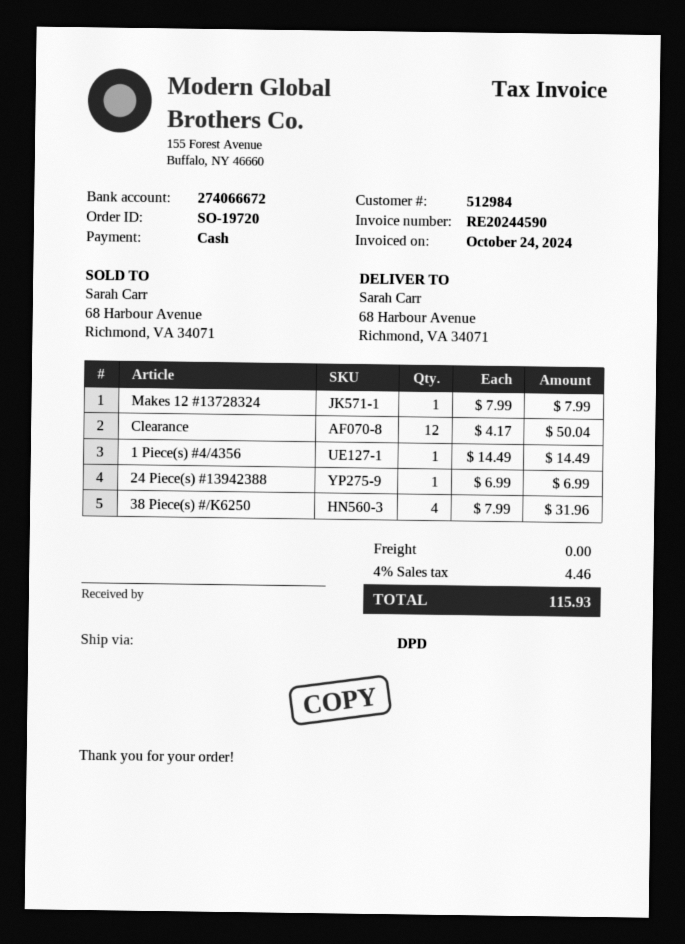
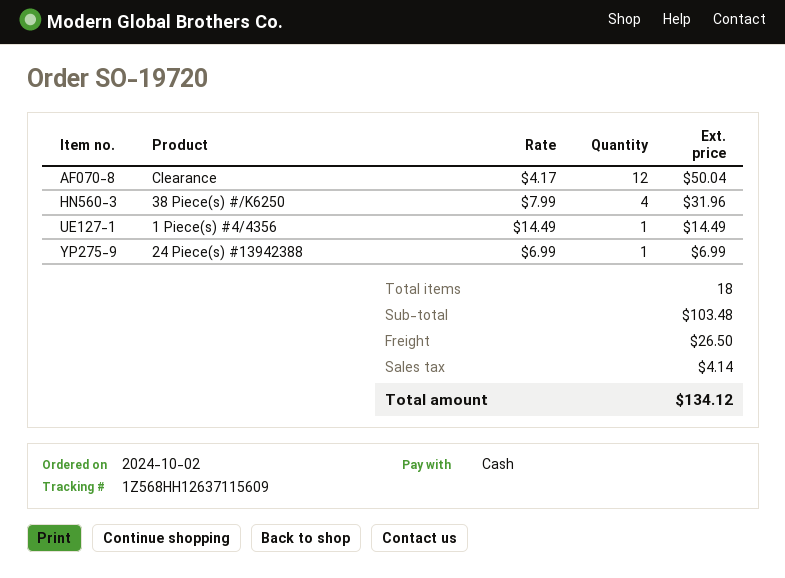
Makes 12 #13728324: 1 x 7.99 = 7.99 -> none
shipping: 0.00 -> 26.50
tax: 4.46 -> 4.14
total: 115.93 -> 134.12

